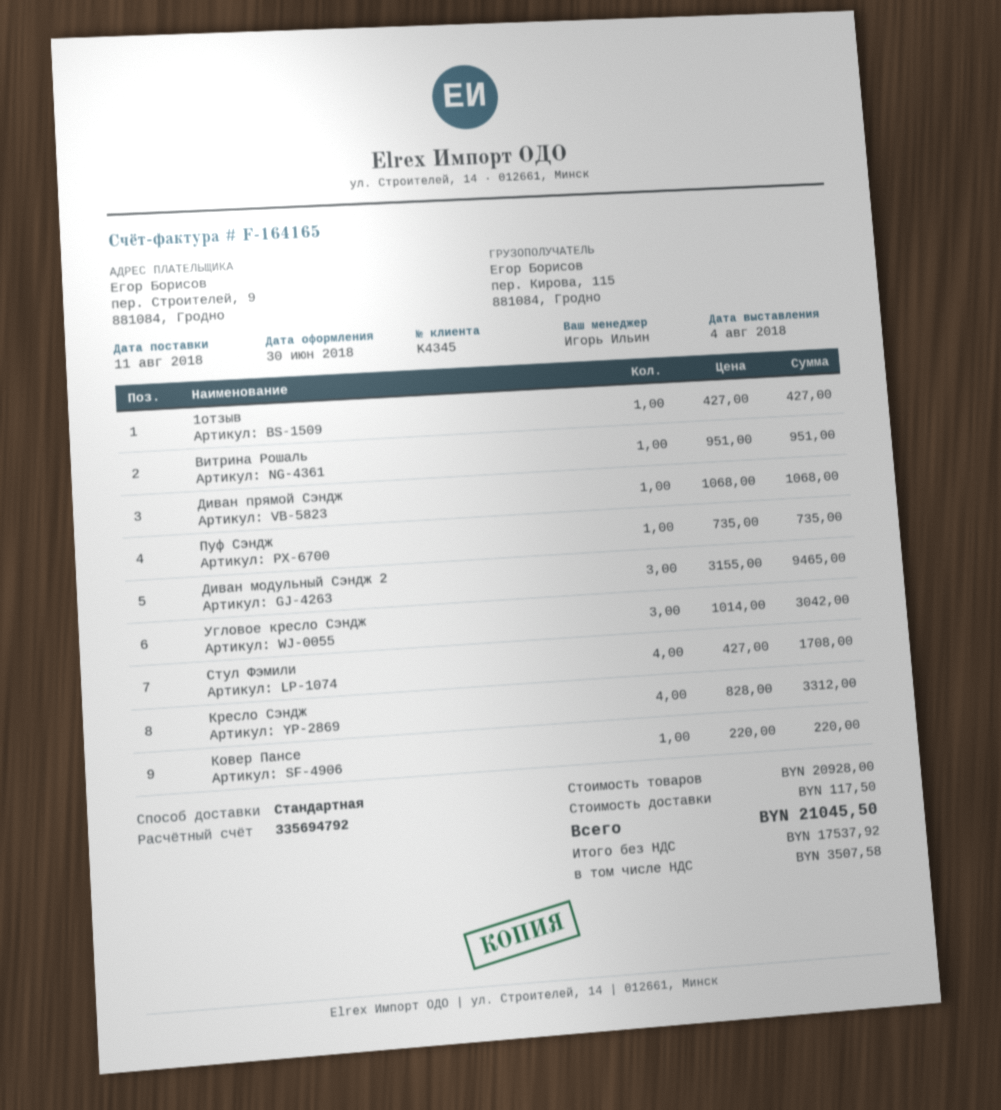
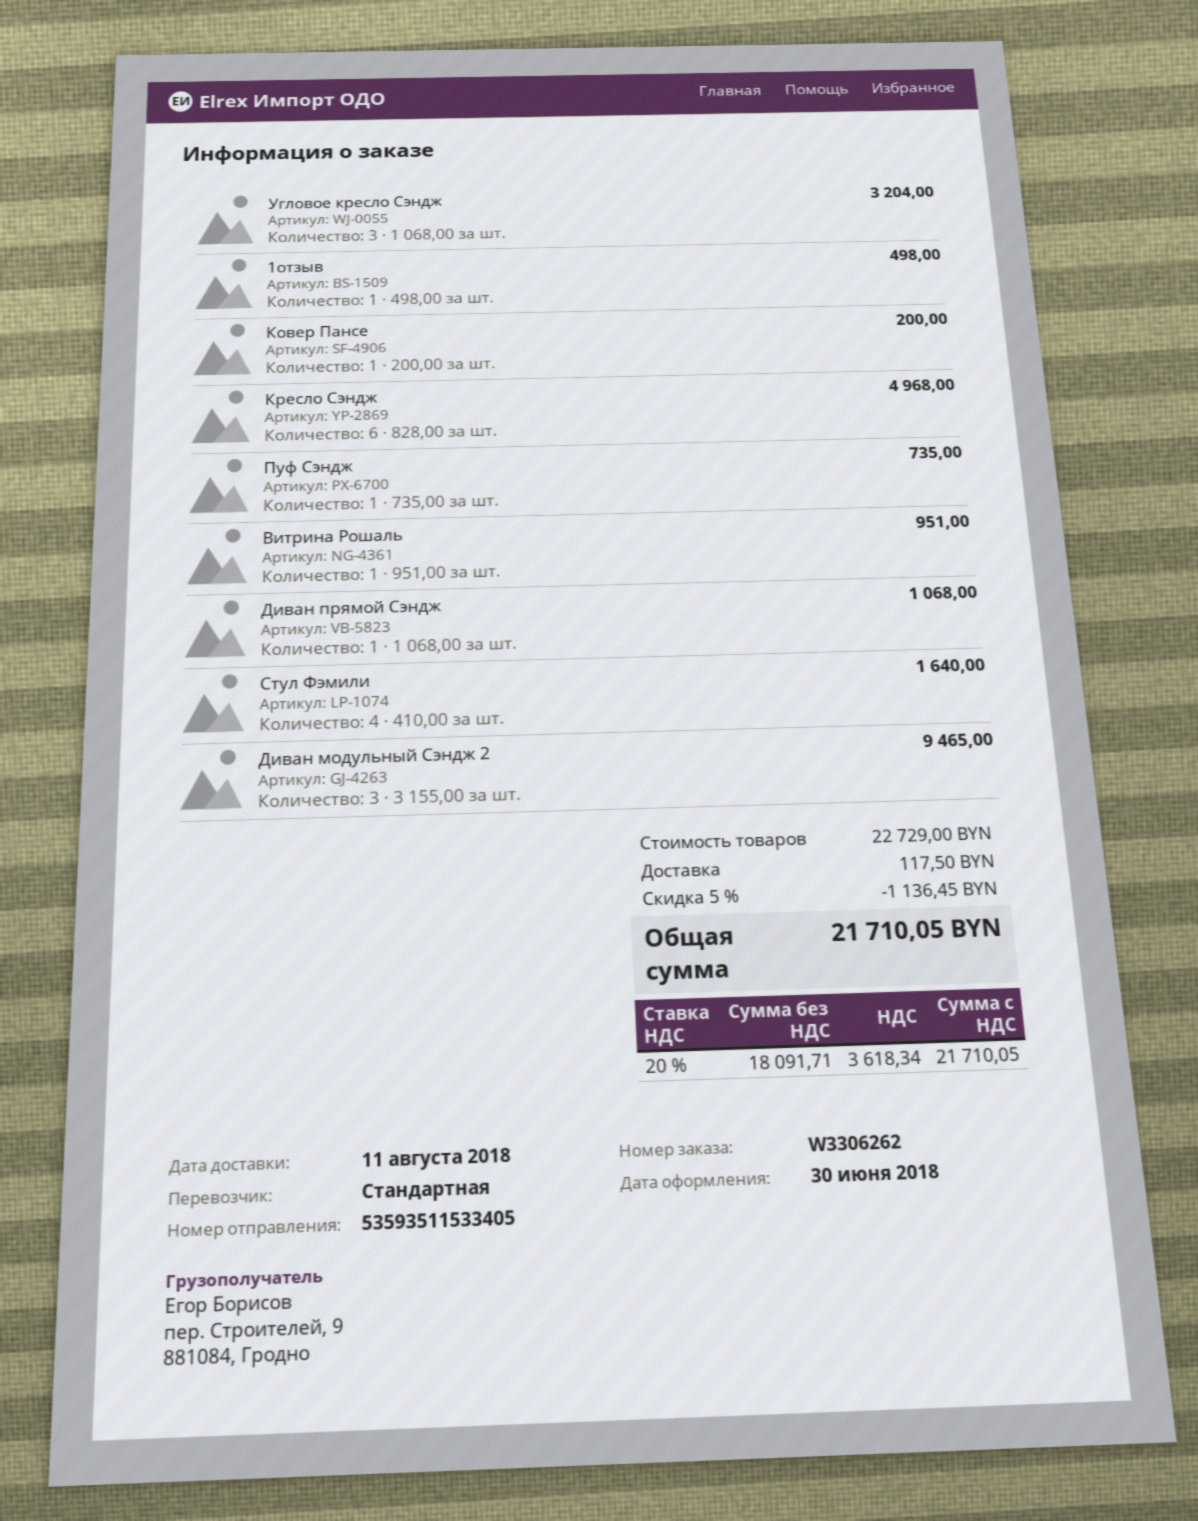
ship to: пер. Кирова, 115, 881084, Гродно -> пер. Строителей, 9, 881084, Гродно
1отзыв: 1 x 427.00 = 427.00 -> 1 x 498.00 = 498.00
Угловое кресло Сэндж: 3 x 1014.00 = 3042.00 -> 3 x 1068.00 = 3204.00
Стул Фэмили: 4 x 427.00 = 1708.00 -> 4 x 410.00 = 1640.00
Кресло Сэндж: 4 x 828.00 = 3312.00 -> 6 x 828.00 = 4968.00
Ковер Пансе: 1 x 220.00 = 220.00 -> 1 x 200.00 = 200.00
subtotal: 20928.00 -> 22729.00
discount: none -> 5% = 1136.45
net: 17537.92 -> 18091.71
tax: 3507.58 -> 3618.34
total: 21045.50 -> 21710.05

